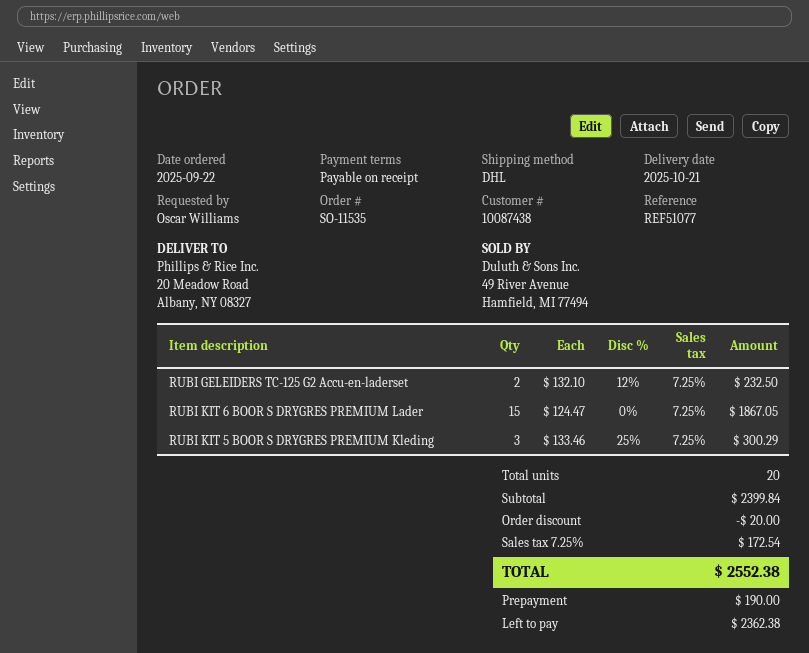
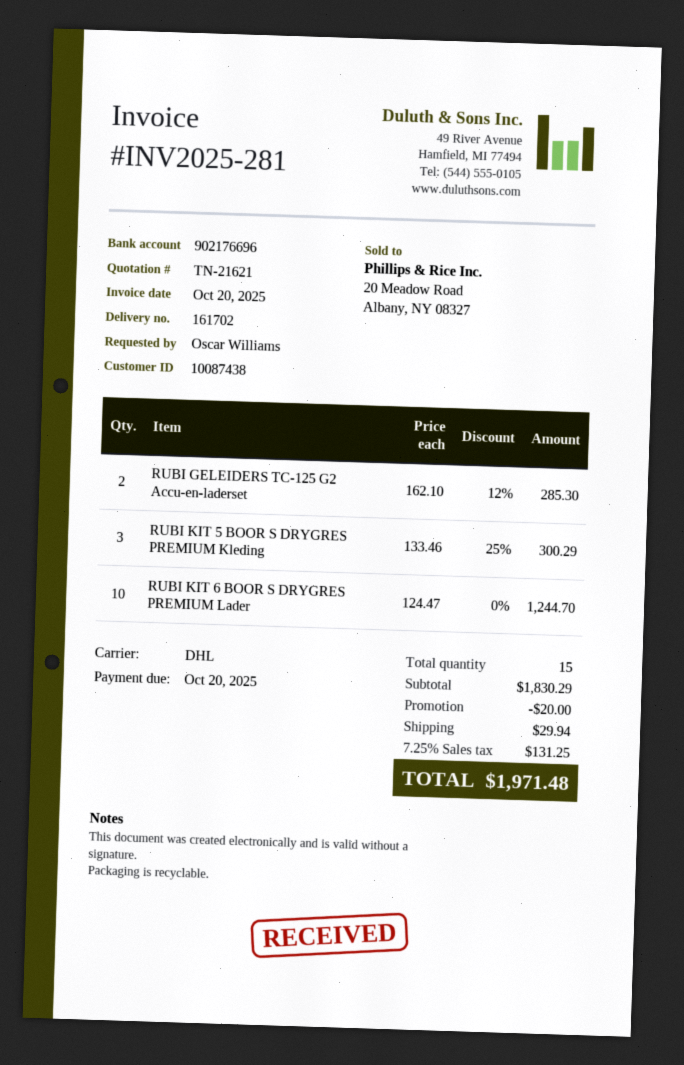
RUBI GELEIDERS TC-125 G2 Accu-en-laderset: 2 x 132.10 - 12% = 232.50 -> 2 x 162.10 - 12% = 285.30
RUBI KIT 6 BOOR S DRYGRES PREMIUM Lader: 15 x 124.47 = 1867.05 -> 10 x 124.47 = 1244.70
total quantity: 20 -> 15
subtotal: 2399.84 -> 1830.29
shipping: none -> 29.94
tax: 7.25% = 172.54 -> 7.25% = 131.25
total: 2552.38 -> 1971.48

